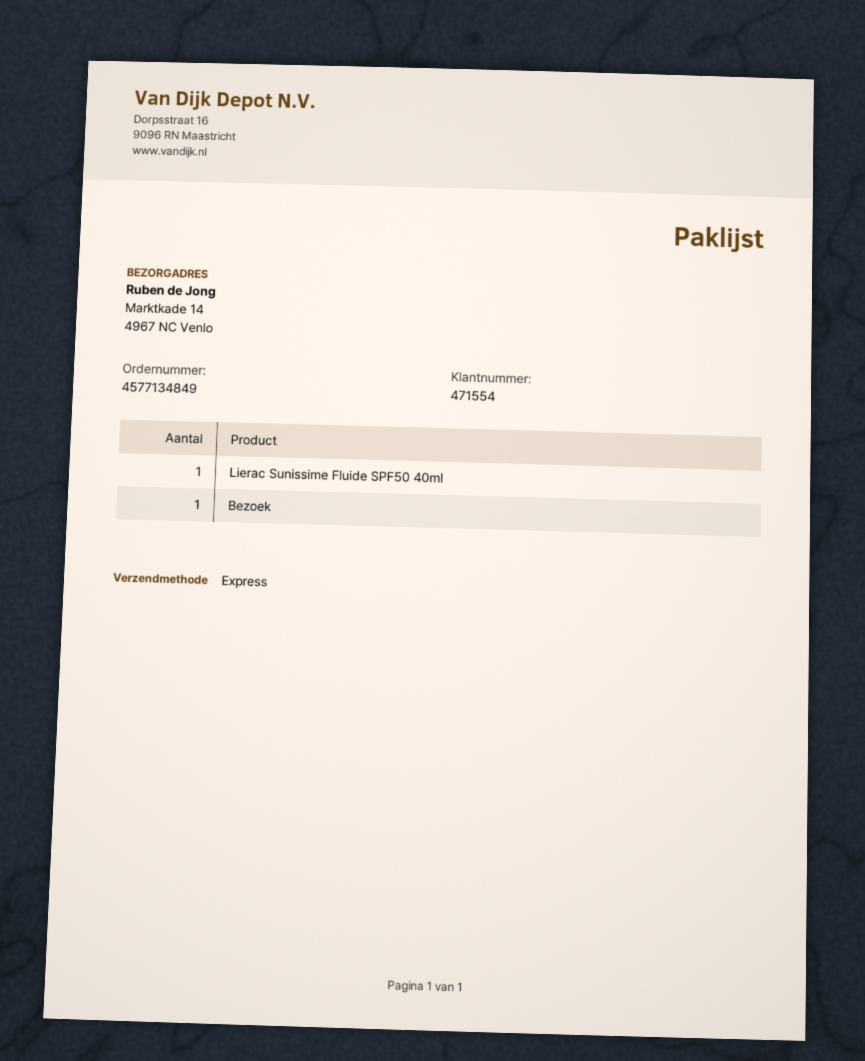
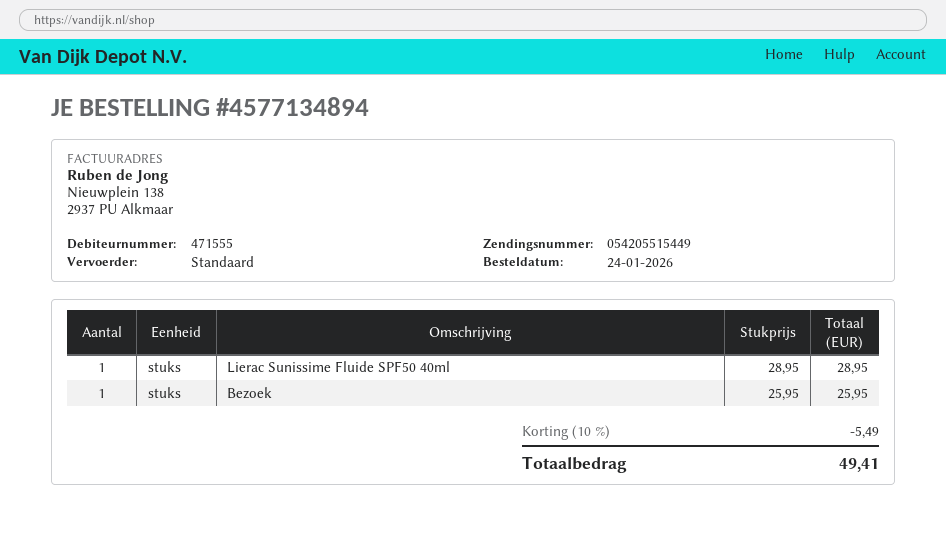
order number: 4577134849 -> 4577134894
customer number: 471554 -> 471555
shipping method: express -> standard

